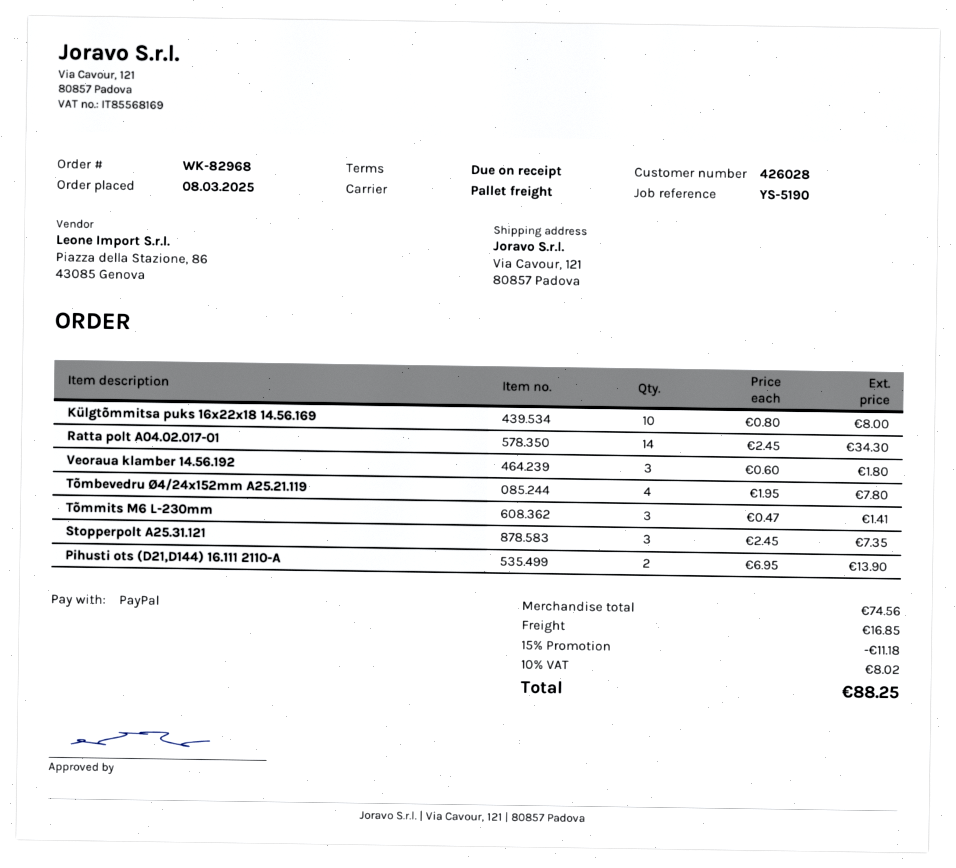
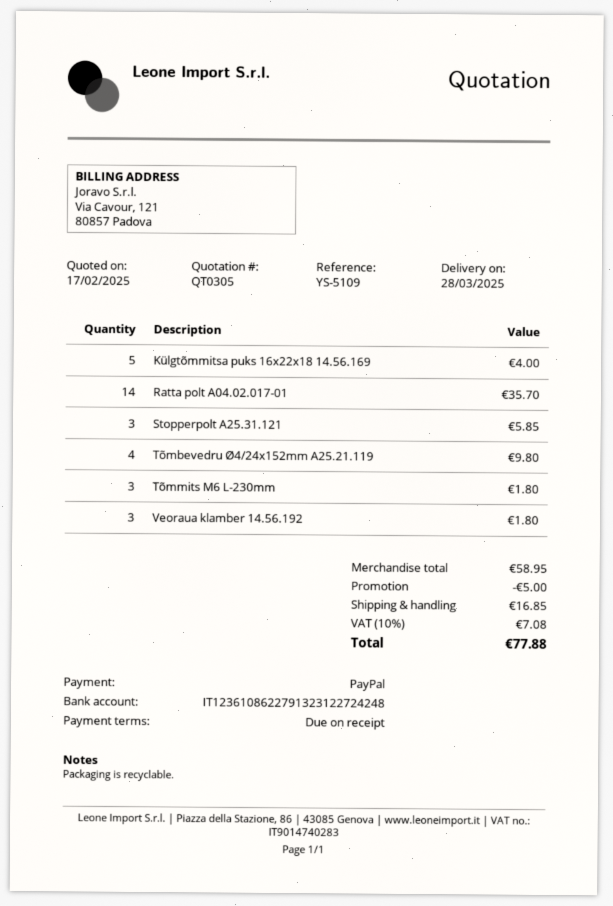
reference: YS-5190 -> YS-5109
Külgtõmmitsa puks 16x22x18 14.56.169: 10 for 8.00 -> 5 for 4.00
Ratta polt A04.02.017-01: 14 for 34.30 -> 14 for 35.70
Tõmbevedru Ø4/24x152mm A25.21.119: 4 for 7.80 -> 4 for 9.80
Tõmmits M6 L-230mm: 3 for 1.41 -> 3 for 1.80
Stopperpolt A25.31.121: 3 for 7.35 -> 3 for 5.85
Pihusti ots (D21,D144) 16.111 2110-A: 2 for 13.90 -> none
subtotal: 74.56 -> 58.95
discount: 11.18 -> 5.00
tax: 10% = 8.02 -> 10% = 7.08
total: 88.25 -> 77.88

